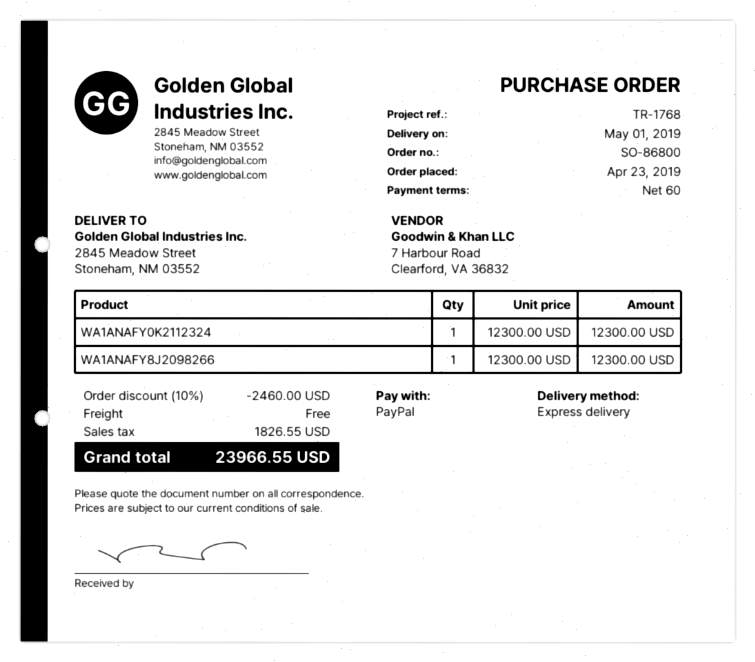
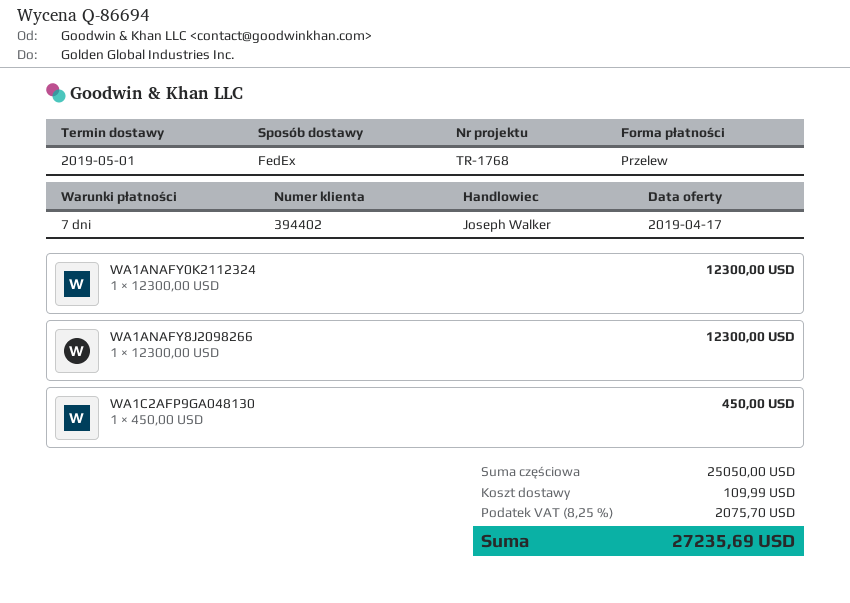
payment terms: 60 days -> 7 days
payment method: PayPal -> bank transfer
shipping method: express -> FedEx
WA1C2AFP9GA048130: none -> 1 x 450.00 = 450.00
discount: 10% = 2460.00 -> none
shipping: 0.00 -> 109.99
tax: 1826.55 -> 2075.70
total: 23966.55 -> 27235.69

